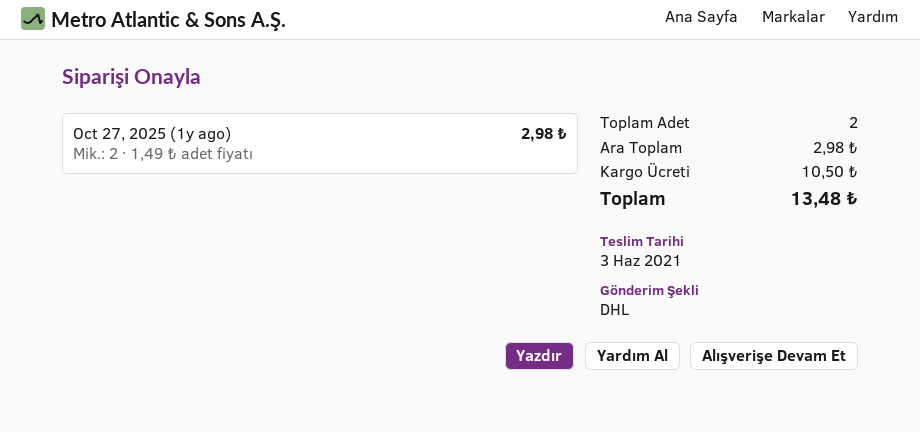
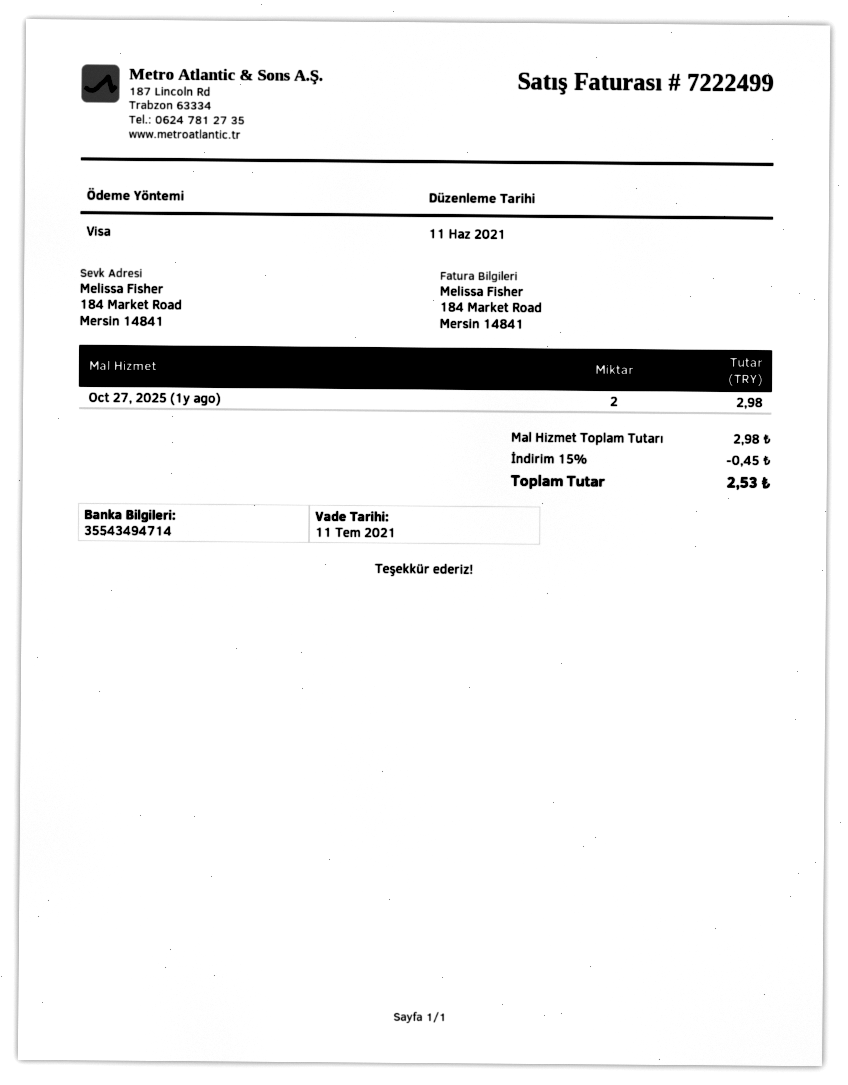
discount: none -> 15% = 0.45
shipping: 10.50 -> none
total: 13.48 -> 2.53

